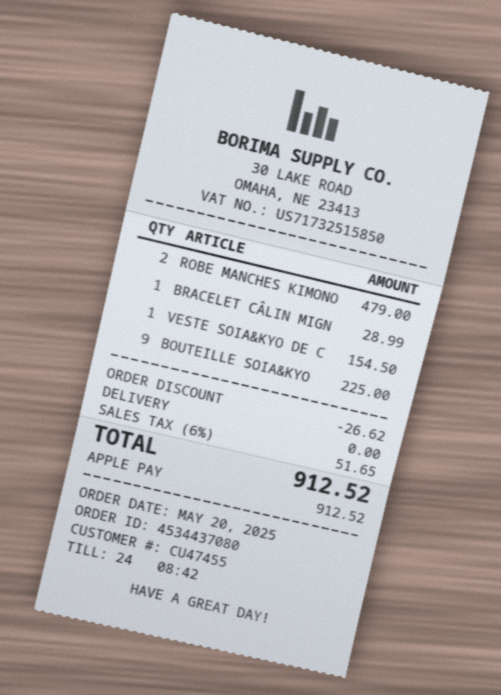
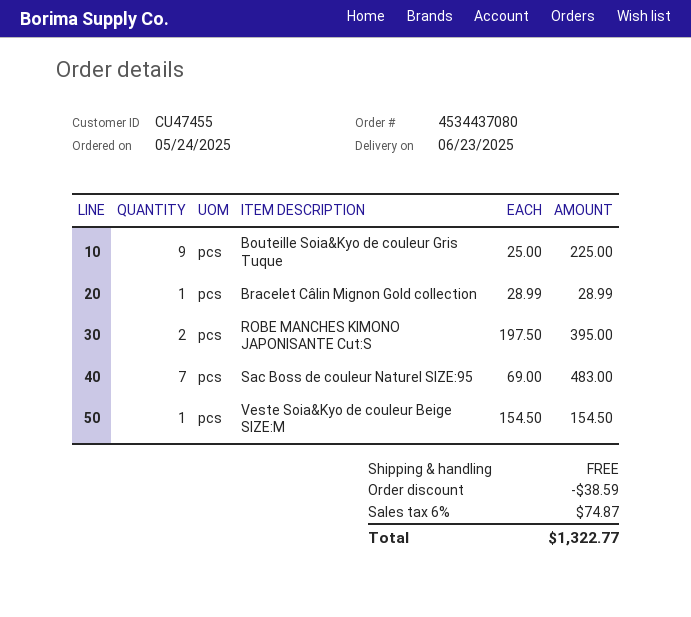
order date: 2025-05-20 -> 2025-05-24
ROBE MANCHES KIMONO: 2 for 479.00 -> 2 for 395.00
Sac Boss de couleur Naturel SIZE:95: none -> 7 for 483.00
discount: 26.62 -> 38.59
tax: 6% = 51.65 -> 6% = 74.87
total: 912.52 -> 1322.77

